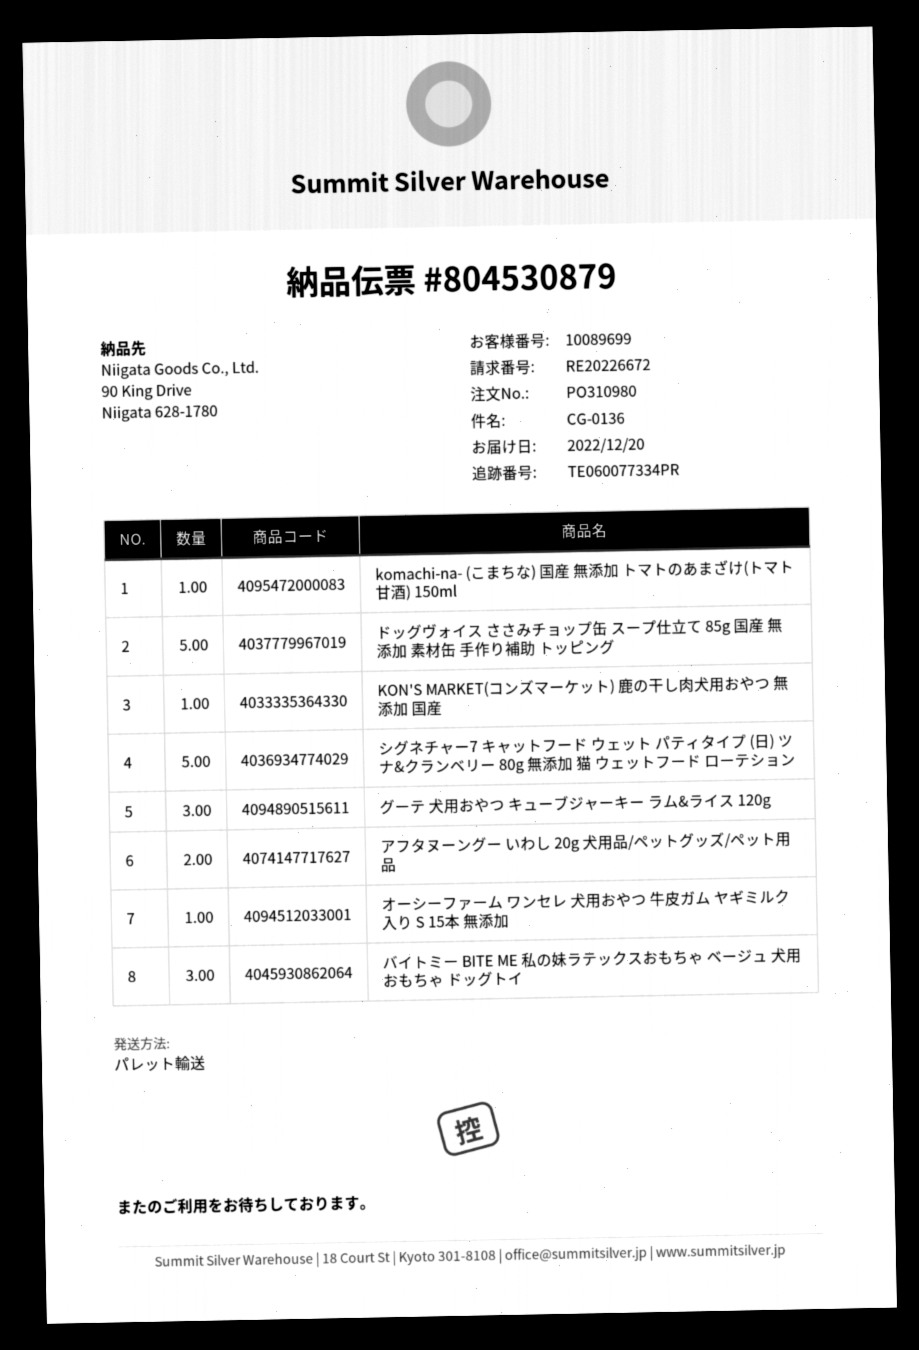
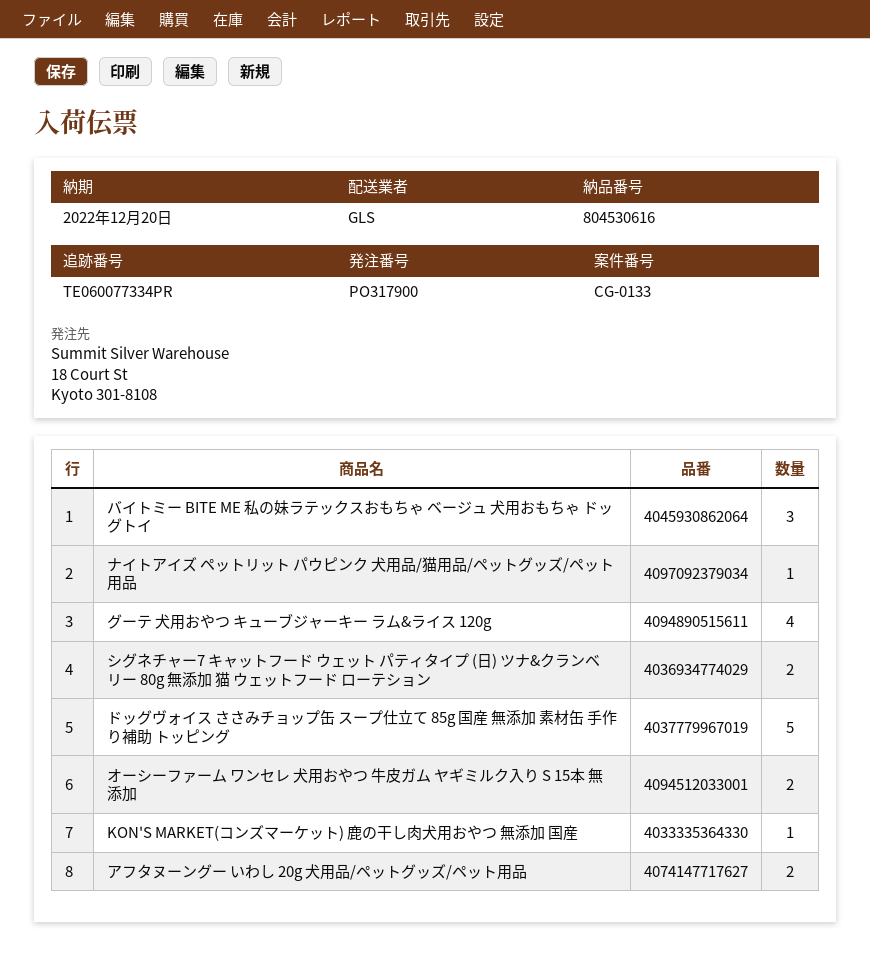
order number: PO310980 -> PO317900
delivery note number: 804530879 -> 804530616
reference: CG-0136 -> CG-0133
shipping method: pallet freight -> GLS
komachi-na- (こまちな) 国産 無添加 トマトのあまざけ(トマト甘酒) 150ml: 1 -> none
シグネチャー7 キャットフード ウェット パティタイプ (日) ツナ&クランベリー 80g 無添加 猫 ウェットフード ローテション: 5 -> 2
グーテ 犬用おやつ キューブジャーキー ラム&ライス 120g: 3 -> 4
オーシーファーム ワンセレ 犬用おやつ 牛皮ガム ヤギミルク入り S 15本 無添加: 1 -> 2
ナイトアイズ ペットリット パウピンク 犬用品/猫用品/ペットグッズ/ペット用品: none -> 1

